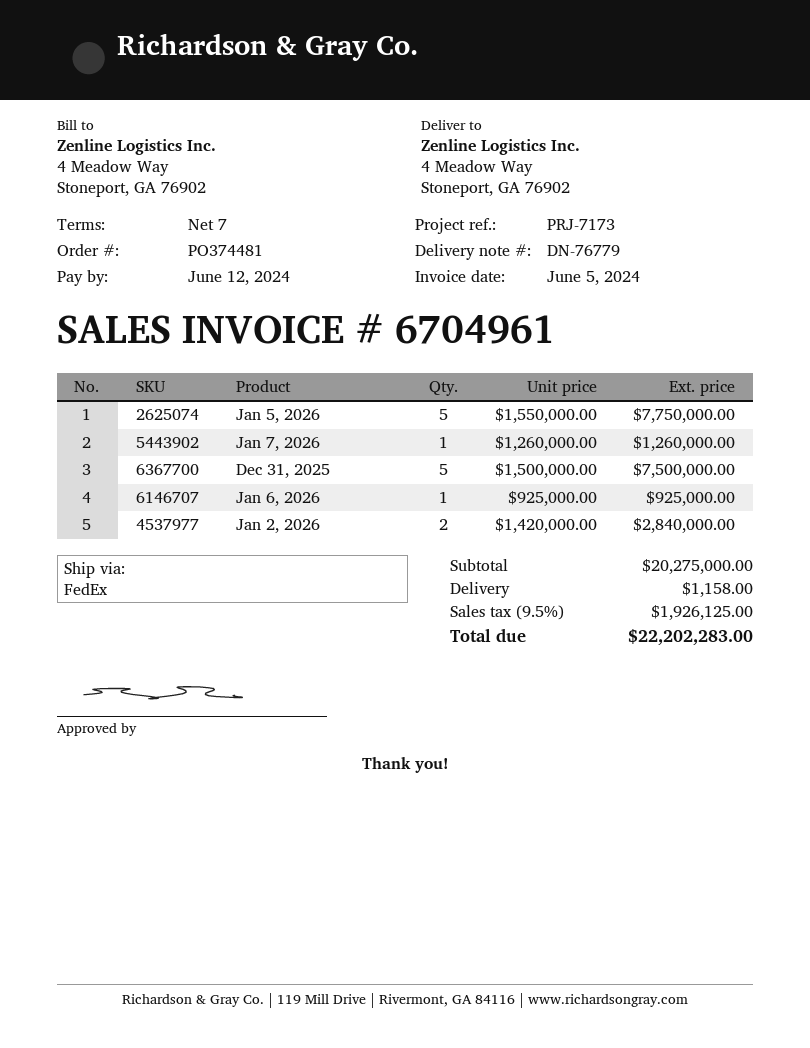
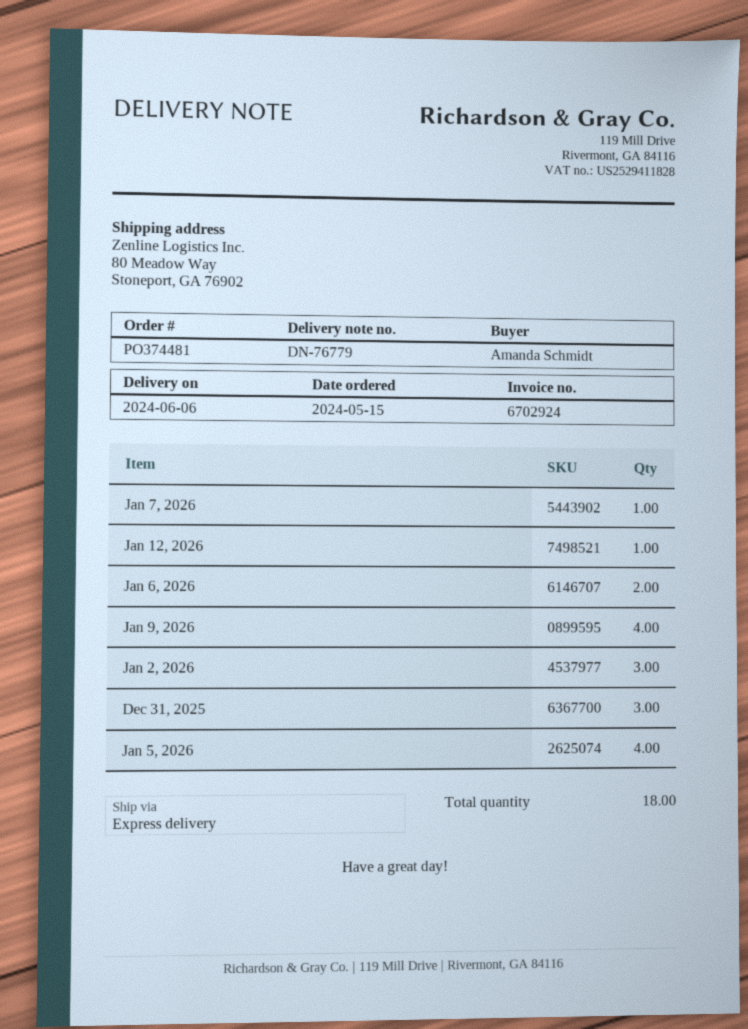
invoice number: 6704961 -> 6702924
shipping method: FedEx -> express
ship to: 4 Meadow Way, Stoneport, GA 76902 -> 80 Meadow Way, Stoneport, GA 76902
Jan 5, 2026: 5 -> 4
Dec 31, 2025: 5 -> 3
Jan 6, 2026: 1 -> 2
Jan 2, 2026: 2 -> 3
Jan 12, 2026: none -> 1
Jan 9, 2026: none -> 4

